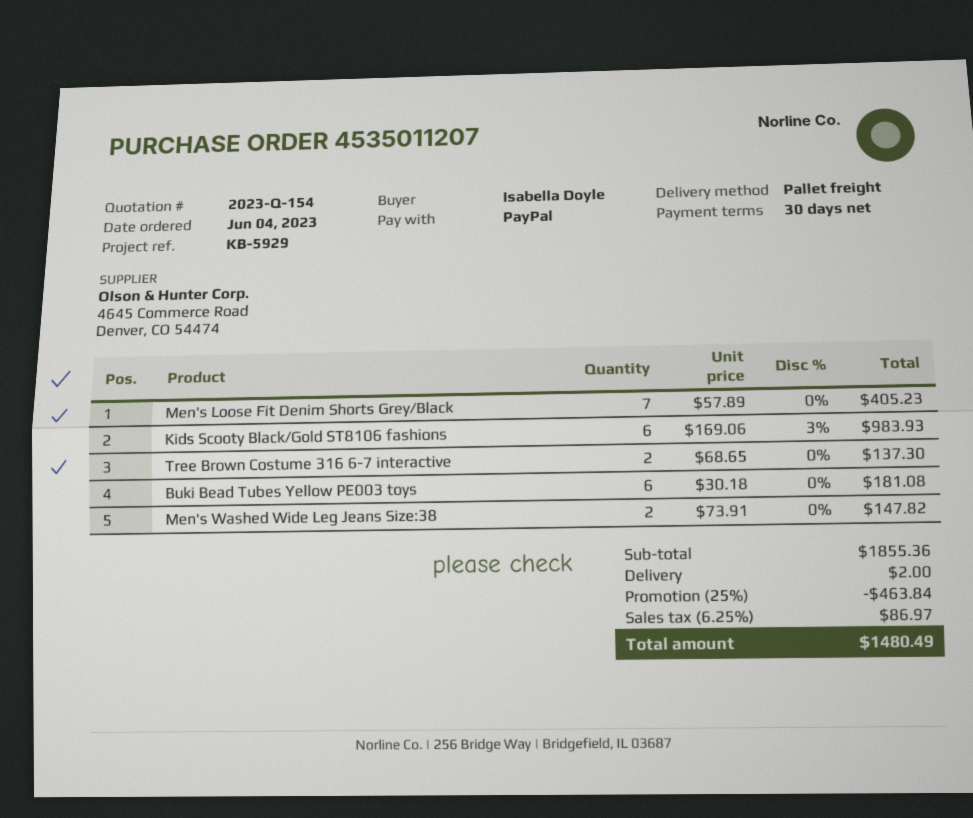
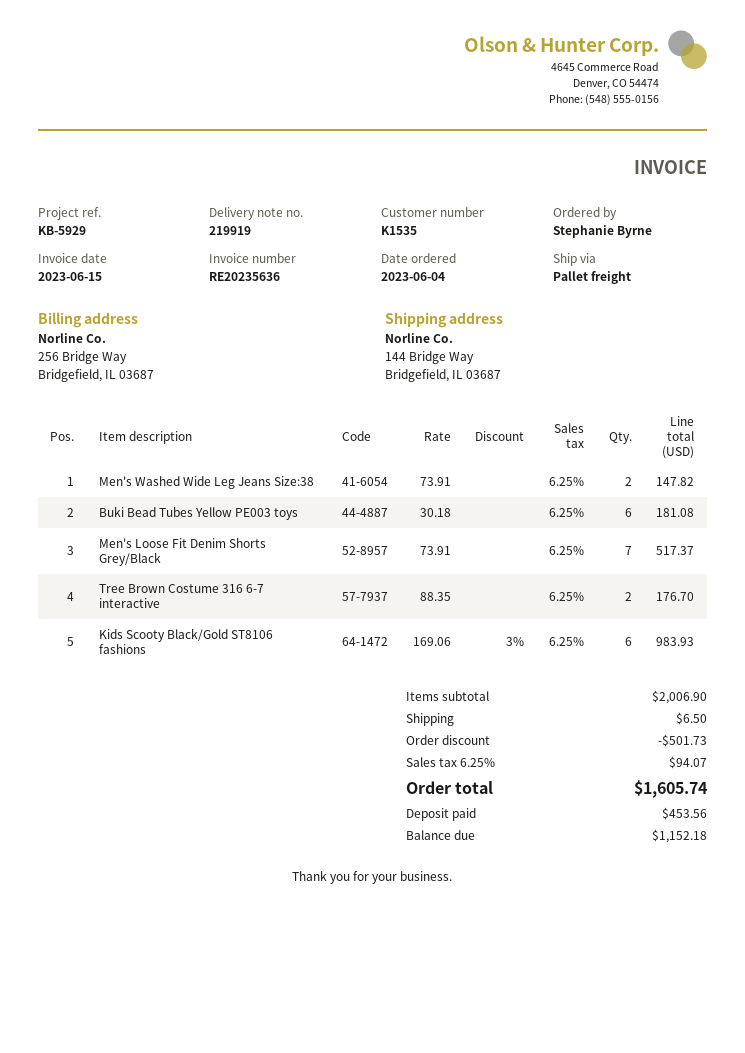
ordered by: Isabella Doyle -> Stephanie Byrne
Men's Loose Fit Denim Shorts Grey/Black: 7 x 57.89 = 405.23 -> 7 x 73.91 = 517.37
Tree Brown Costume 316 6-7 interactive: 2 x 68.65 = 137.30 -> 2 x 88.35 = 176.70
subtotal: 1855.36 -> 2006.90
discount: 463.84 -> 501.73
shipping: 2.00 -> 6.50
tax: 6.25% = 86.97 -> 6.25% = 94.07
total: 1480.49 -> 1605.74

